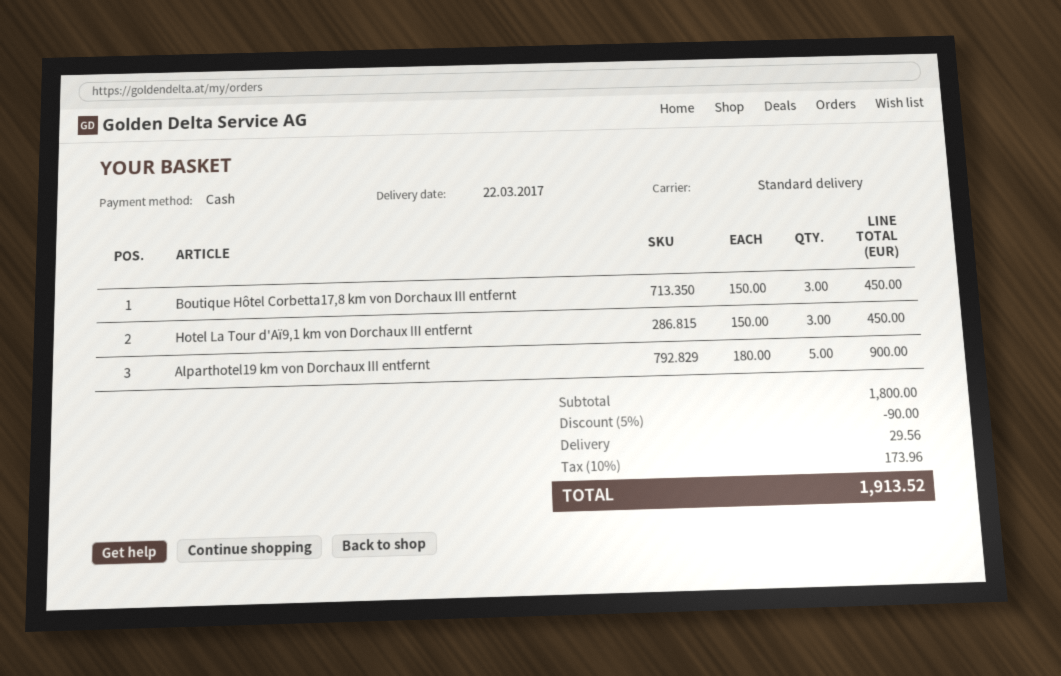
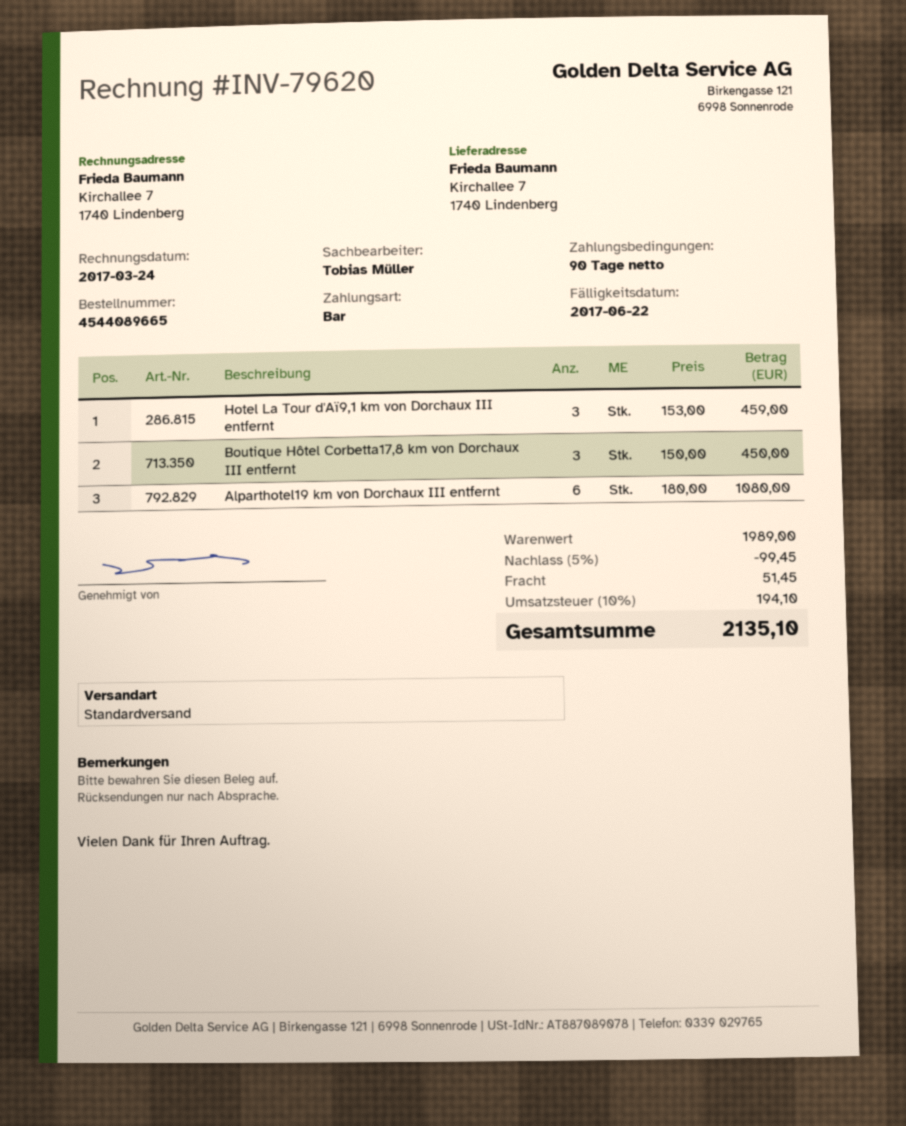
Hotel La Tour d'Aï9,1 km von Dorchaux III entfernt: 3 x 150.00 = 450.00 -> 3 x 153.00 = 459.00
Alparthotel19 km von Dorchaux III entfernt: 5 x 180.00 = 900.00 -> 6 x 180.00 = 1080.00
subtotal: 1800.00 -> 1989.00
discount: 5% = 90.00 -> 5% = 99.45
shipping: 29.56 -> 51.45
tax: 10% = 173.96 -> 10% = 194.10
total: 1913.52 -> 2135.10

